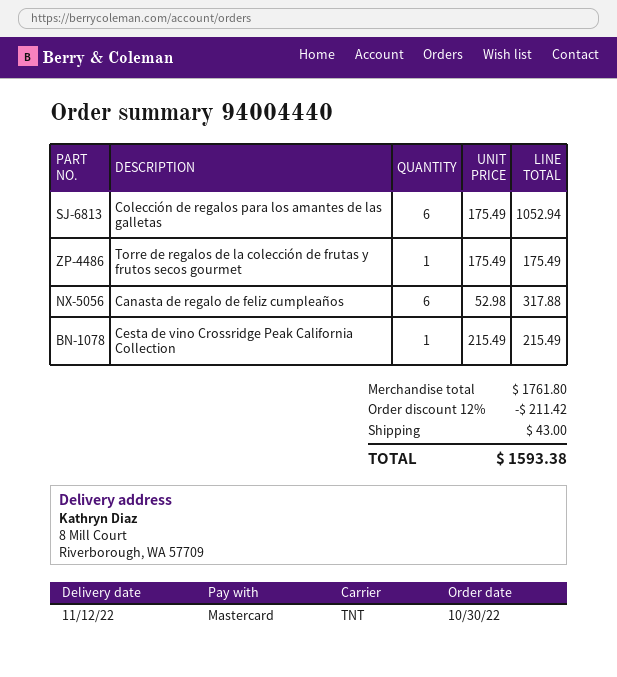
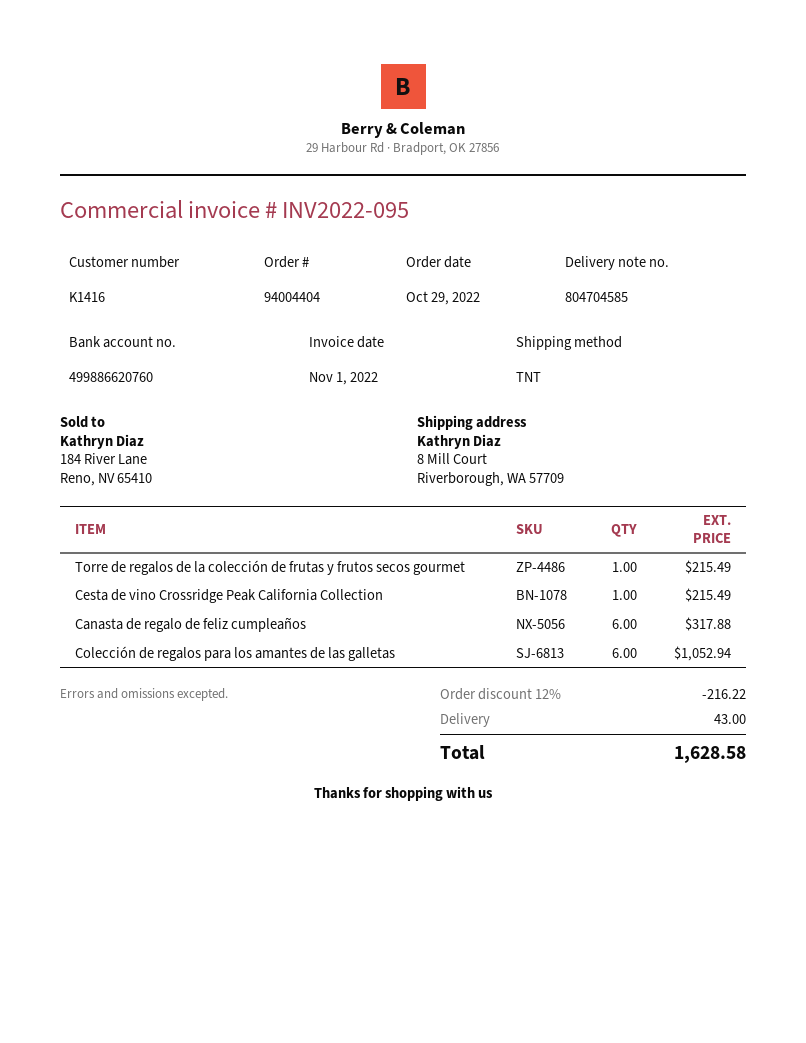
order number: 94004440 -> 94004404
order date: 2022-10-30 -> 2022-10-29
Torre de regalos de la colección de frutas y frutos secos gourmet: 1 for 175.49 -> 1 for 215.49
discount: 12% = 211.42 -> 12% = 216.22
total: 1593.38 -> 1628.58

